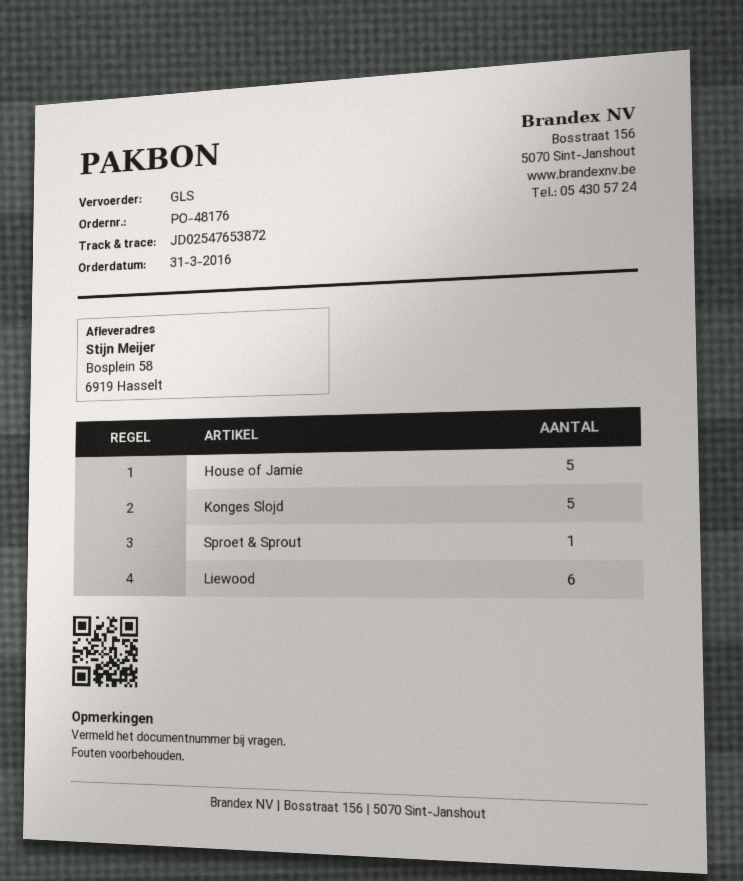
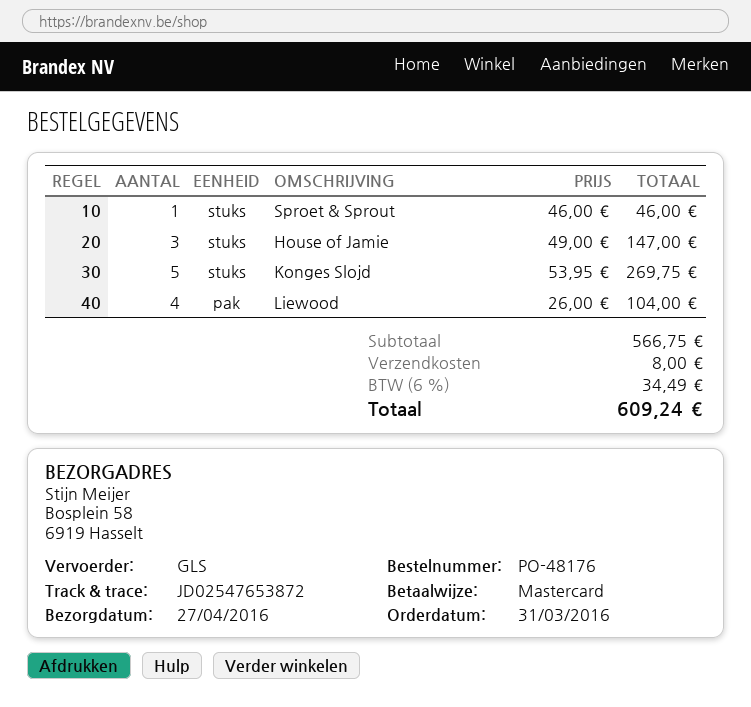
House of Jamie: 5 -> 3
Liewood: 6 -> 4

